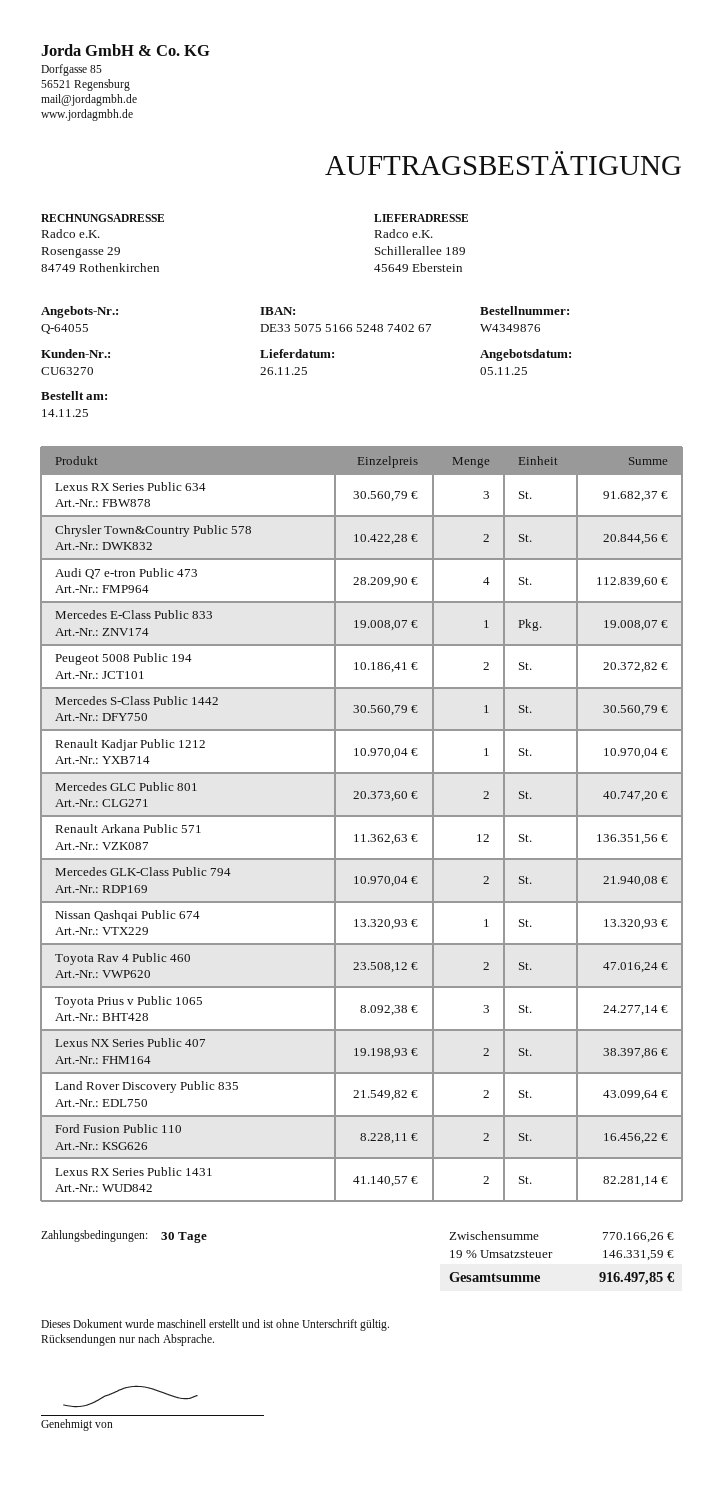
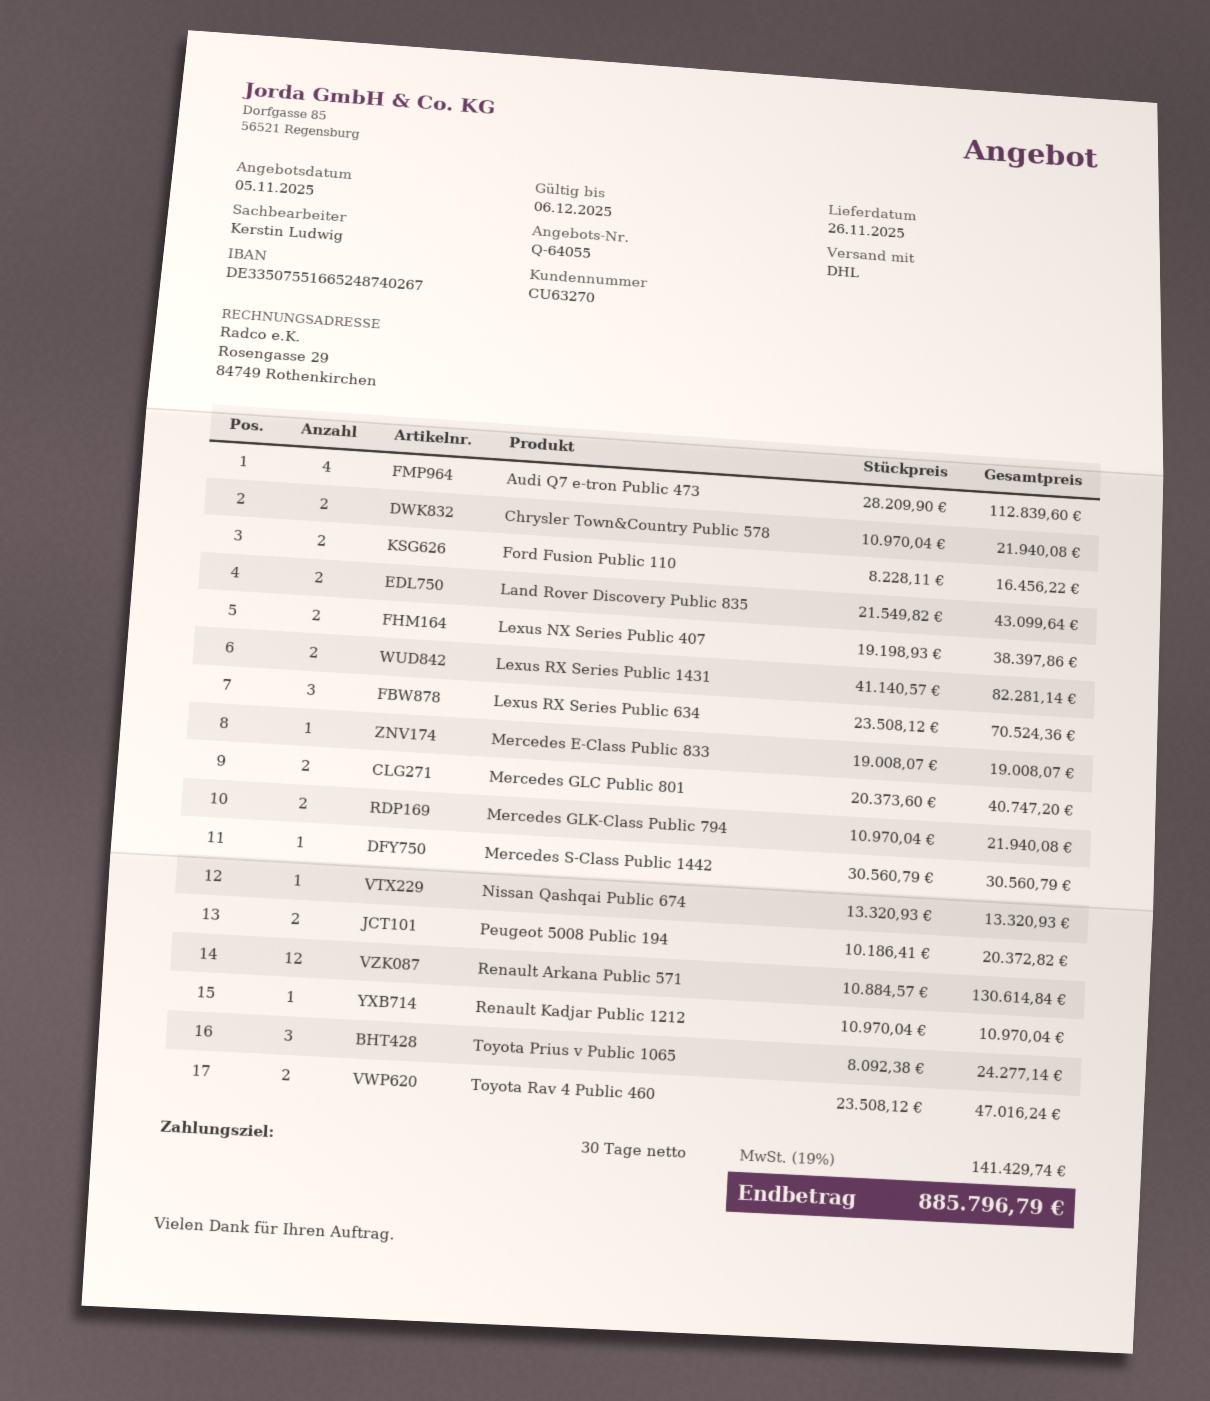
Lexus RX Series Public 634: 3 x 30560.79 = 91682.37 -> 3 x 23508.12 = 70524.36
Chrysler Town&Country Public 578: 2 x 10422.28 = 20844.56 -> 2 x 10970.04 = 21940.08
Renault Arkana Public 571: 12 x 11362.63 = 136351.56 -> 12 x 10884.57 = 130614.84
tax: 19% = 146331.59 -> 19% = 141429.74
total: 916497.85 -> 885796.79

